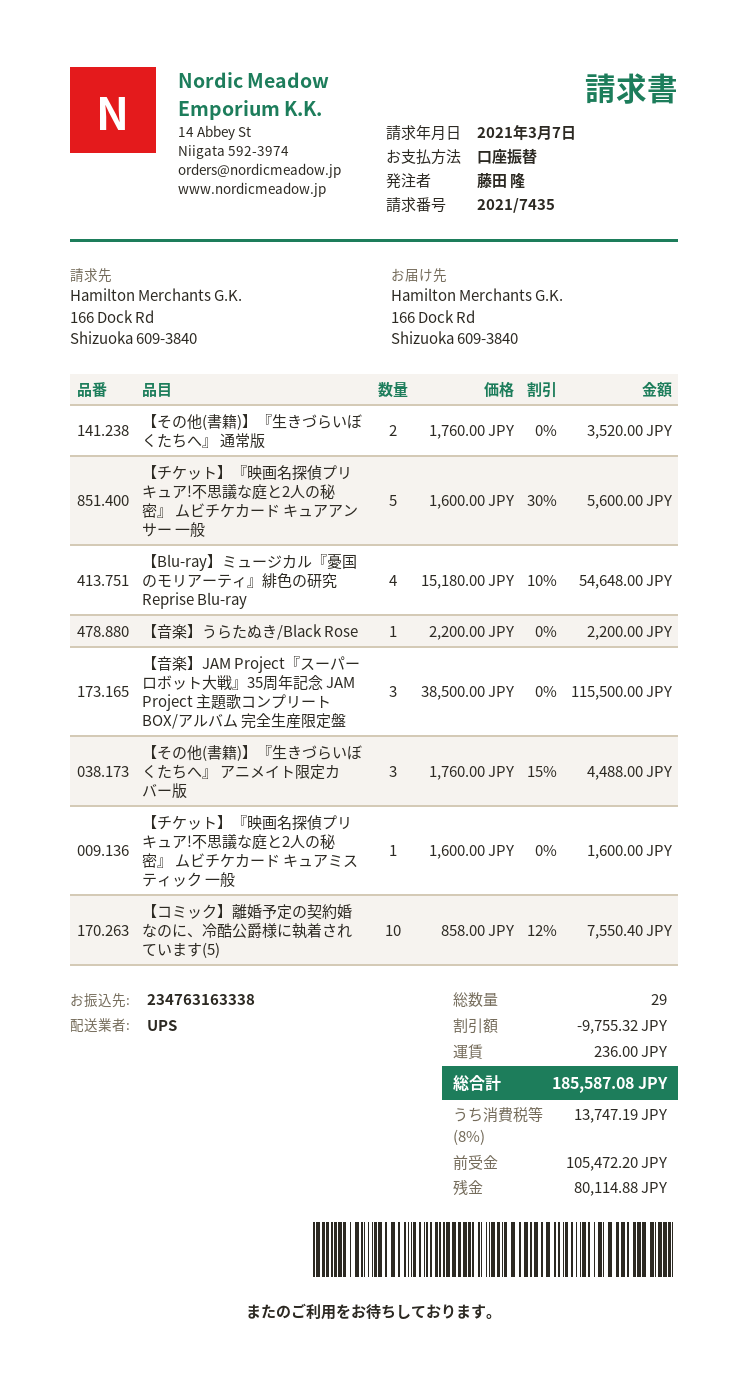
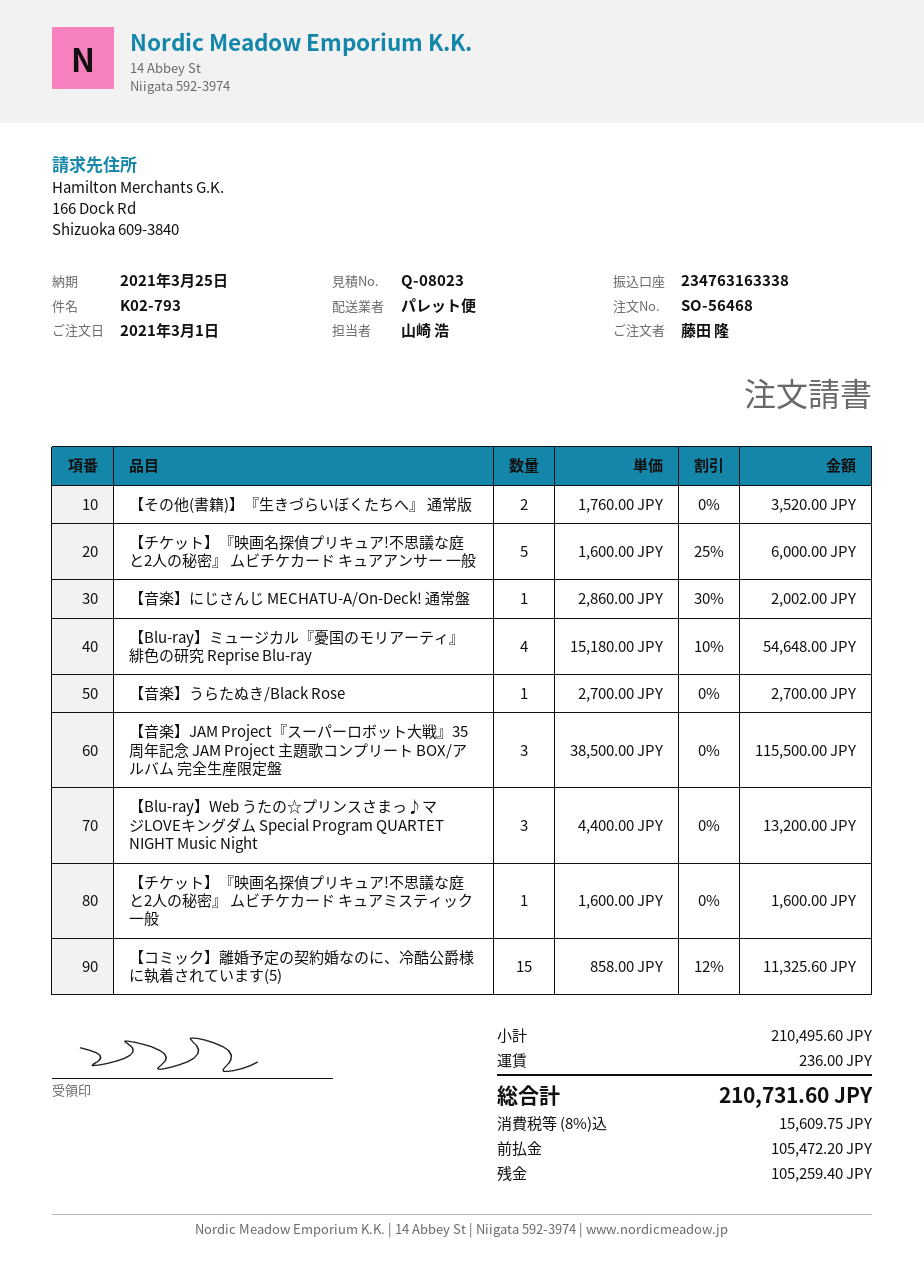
shipping method: UPS -> pallet freight
【チケット】『映画名探偵プリキュア!不思議な庭と2人の秘密』 ムビチケカード キュアアンサー 一般: 5 x 1600.00 - 30% = 5600.00 -> 5 x 1600.00 - 25% = 6000.00
【音楽】うらたぬき/Black Rose: 1 x 2200.00 = 2200.00 -> 1 x 2700.00 = 2700.00
【その他(書籍)】『生きづらいぼくたちへ』 アニメイト限定カバー版: 3 x 1760.00 - 15% = 4488.00 -> none
【コミック】離婚予定の契約婚なのに、冷酷公爵様に執着されています(5): 10 x 858.00 - 12% = 7550.40 -> 15 x 858.00 - 12% = 11325.60
【音楽】にじさんじ MECHATU-A/On-Deck! 通常盤: none -> 1 x 2860.00 - 30% = 2002.00
【Blu-ray】Web うたの☆プリンスさまっ♪マジLOVEキングダム Special Program QUARTET NIGHT Music Night: none -> 3 x 4400.00 = 13200.00
discount: 9755.32 -> none
tax: 8% = 13747.19 -> 8% = 15609.75
total: 185587.08 -> 210731.60
balance: 80114.88 -> 105259.40

